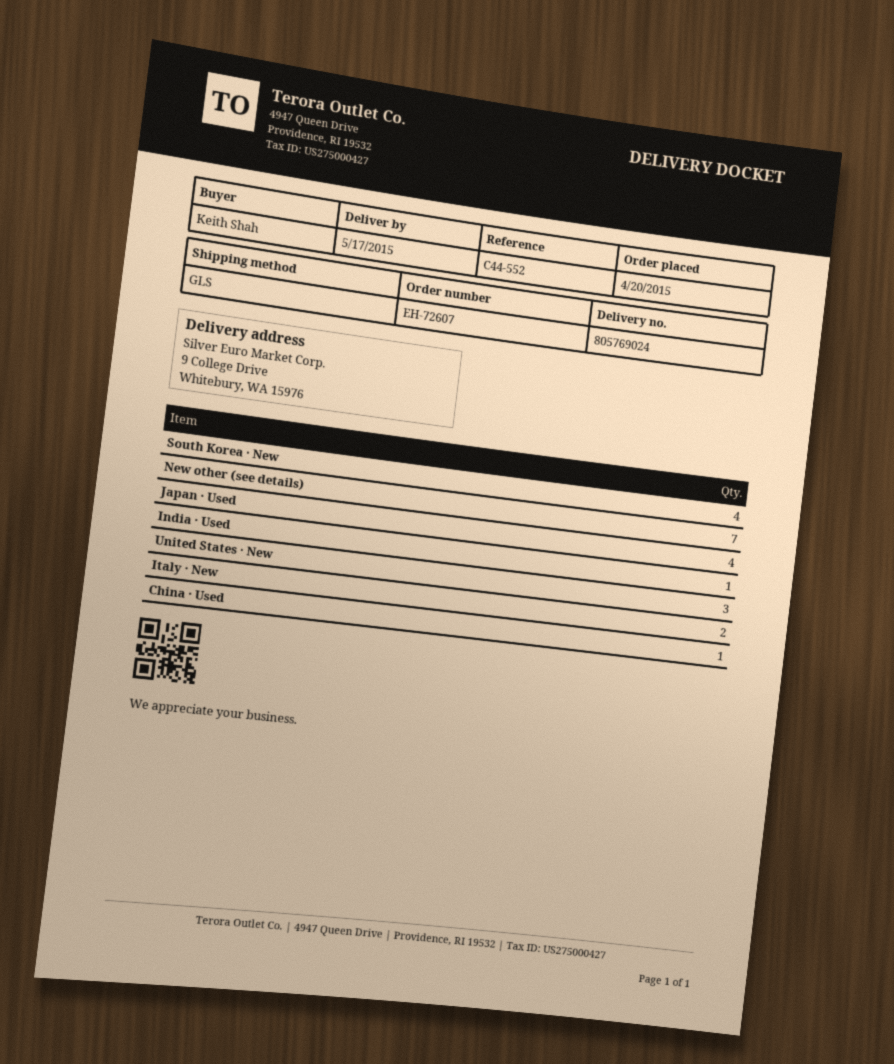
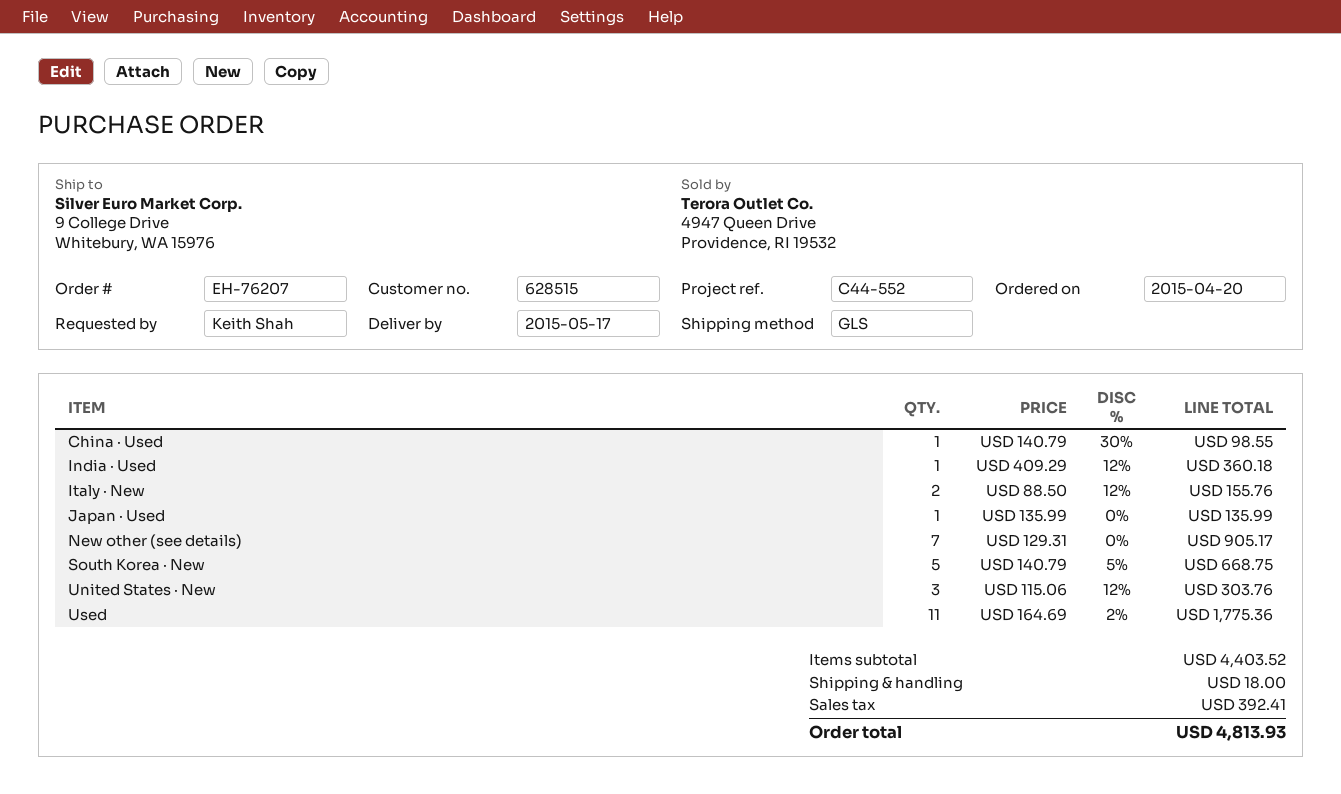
order number: EH-72607 -> EH-76207
South Korea · New: 4 -> 5
Japan · Used: 4 -> 1
Used: none -> 11

